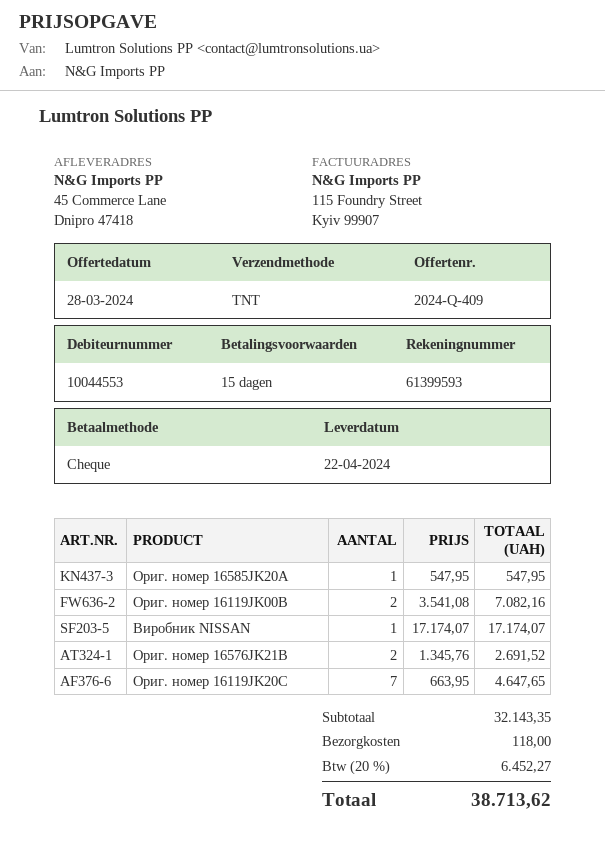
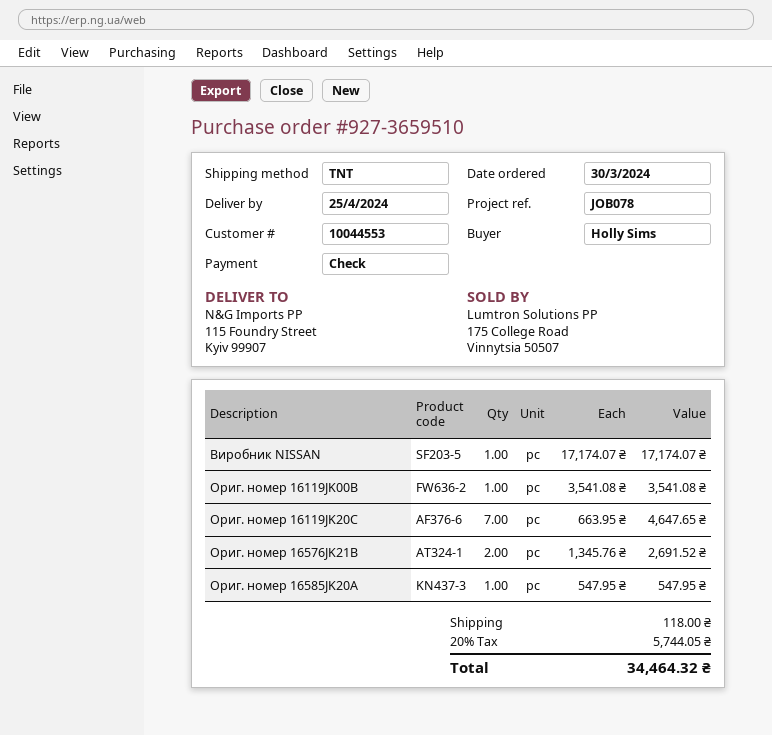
delivery date: 2024-04-22 -> 2024-04-25
ship to: 45 Commerce Lane, Dnipro 47418 -> 115 Foundry Street, Kyiv 99907
Ориг. номер 16119JK00B: 2 x 3541.08 = 7082.16 -> 1 x 3541.08 = 3541.08
tax: 20% = 6452.27 -> 20% = 5744.05
total: 38713.62 -> 34464.32

